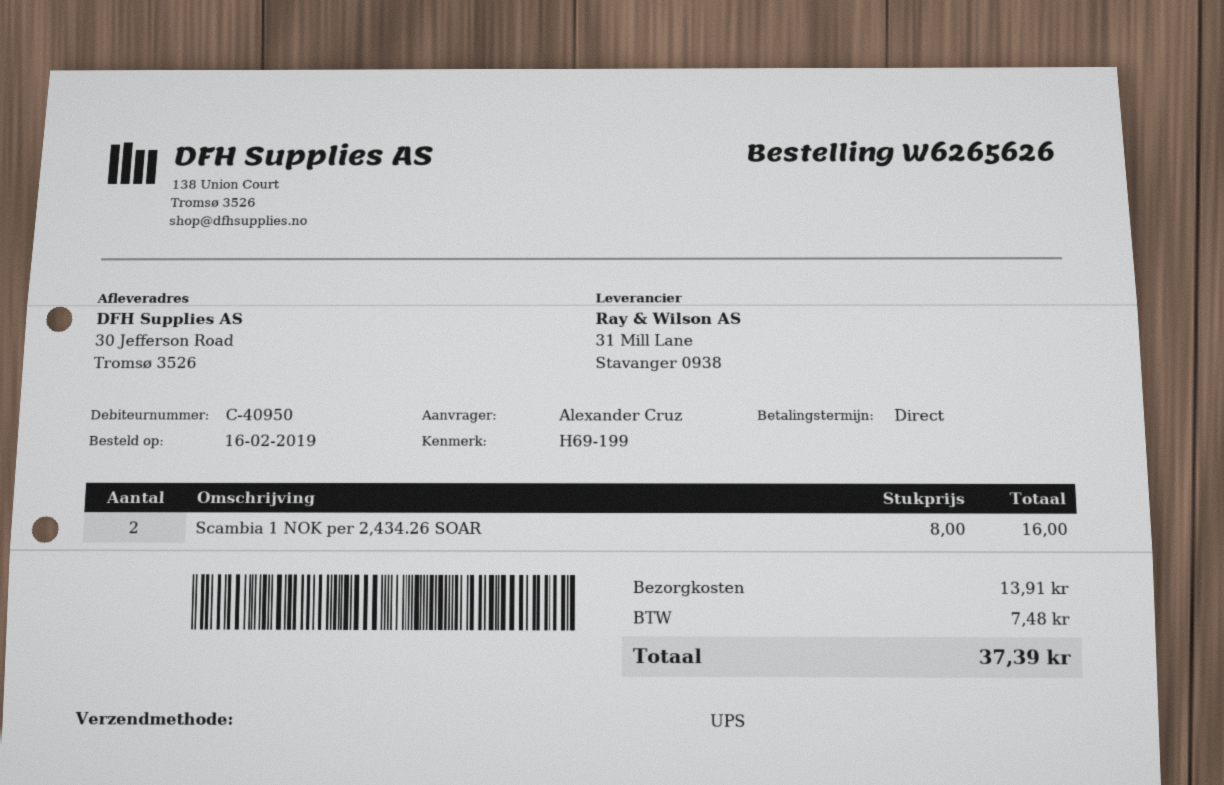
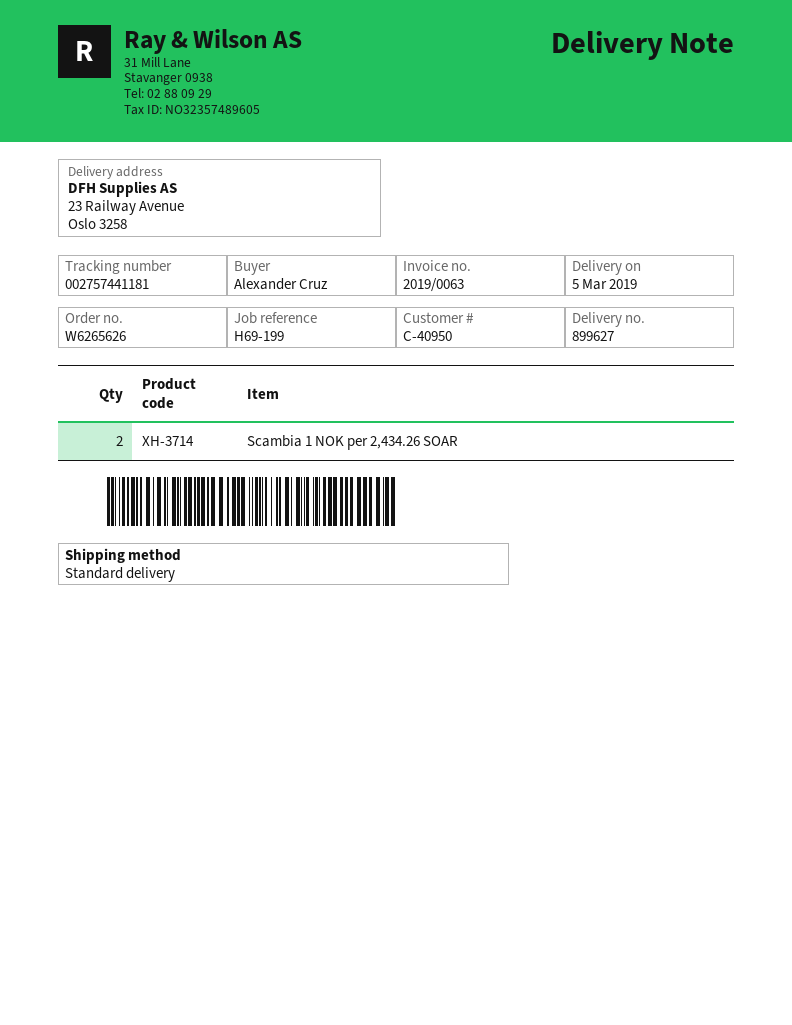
shipping method: UPS -> standard
ship to: 30 Jefferson Road, Tromsø 3526 -> 23 Railway Avenue, Oslo 3258

